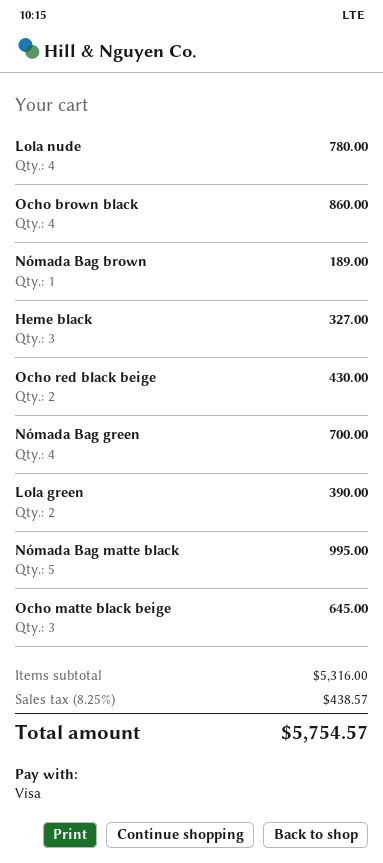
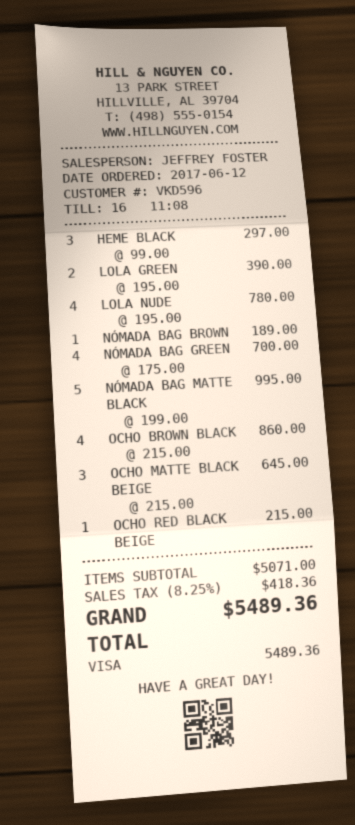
Heme black: 3 for 327.00 -> 3 for 297.00
Ocho red black beige: 2 for 430.00 -> 1 for 215.00
subtotal: 5316.00 -> 5071.00
tax: 8.25% = 438.57 -> 8.25% = 418.36
total: 5754.57 -> 5489.36

